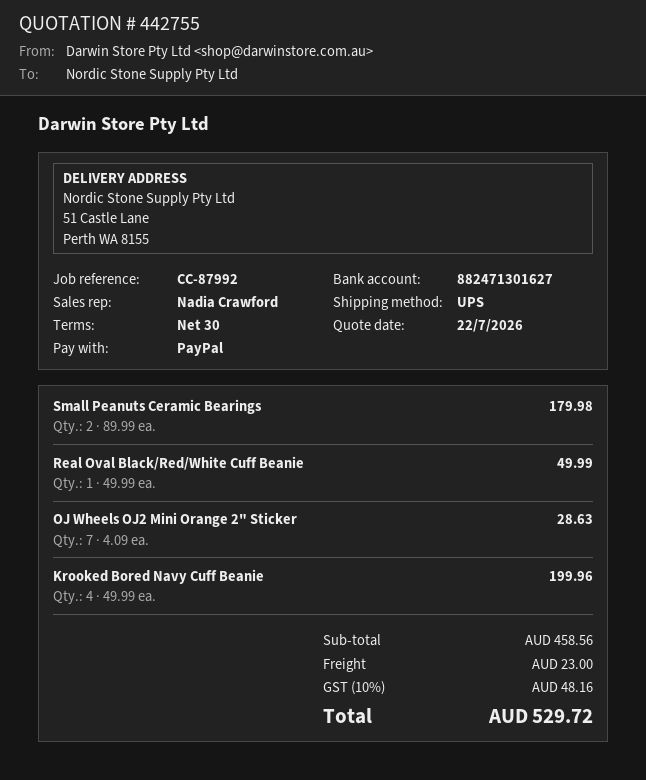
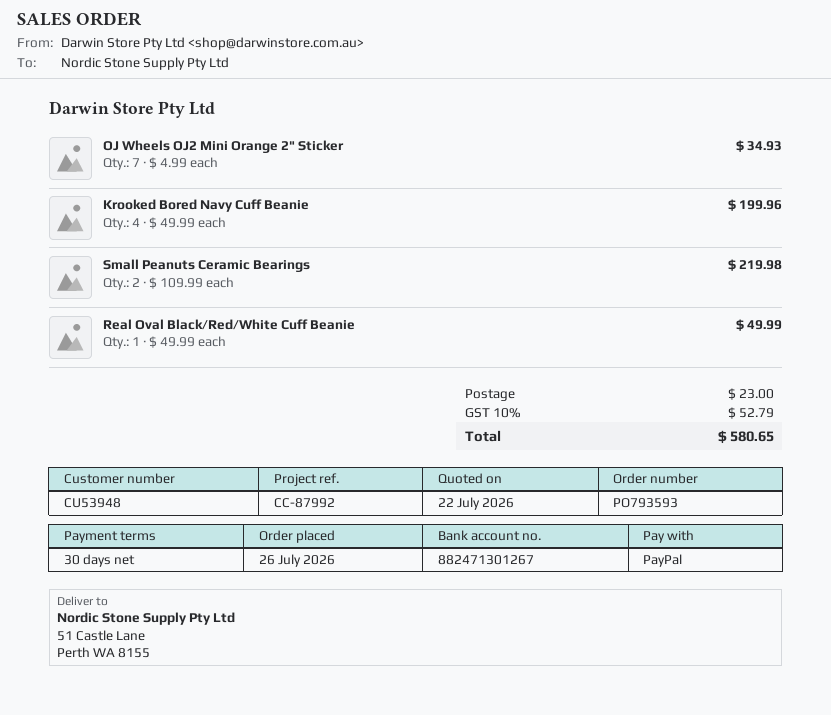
bank account: 882471301627 -> 882471301267
Small Peanuts Ceramic Bearings: 2 x 89.99 = 179.98 -> 2 x 109.99 = 219.98
OJ Wheels OJ2 Mini Orange 2" Sticker: 7 x 4.09 = 28.63 -> 7 x 4.99 = 34.93
tax: 10% = 48.16 -> 10% = 52.79
total: 529.72 -> 580.65

